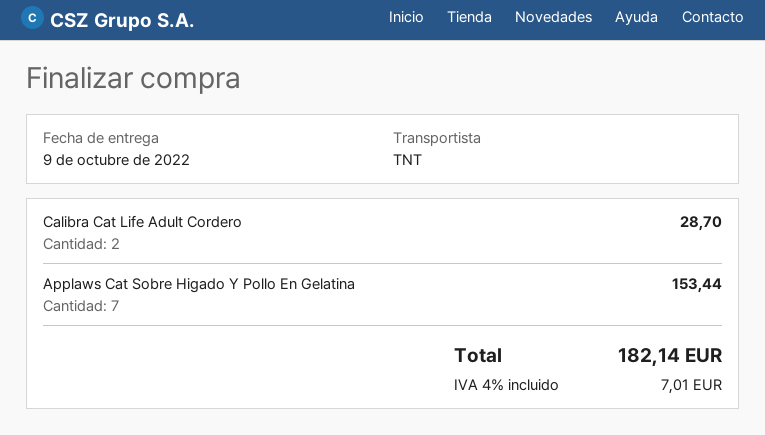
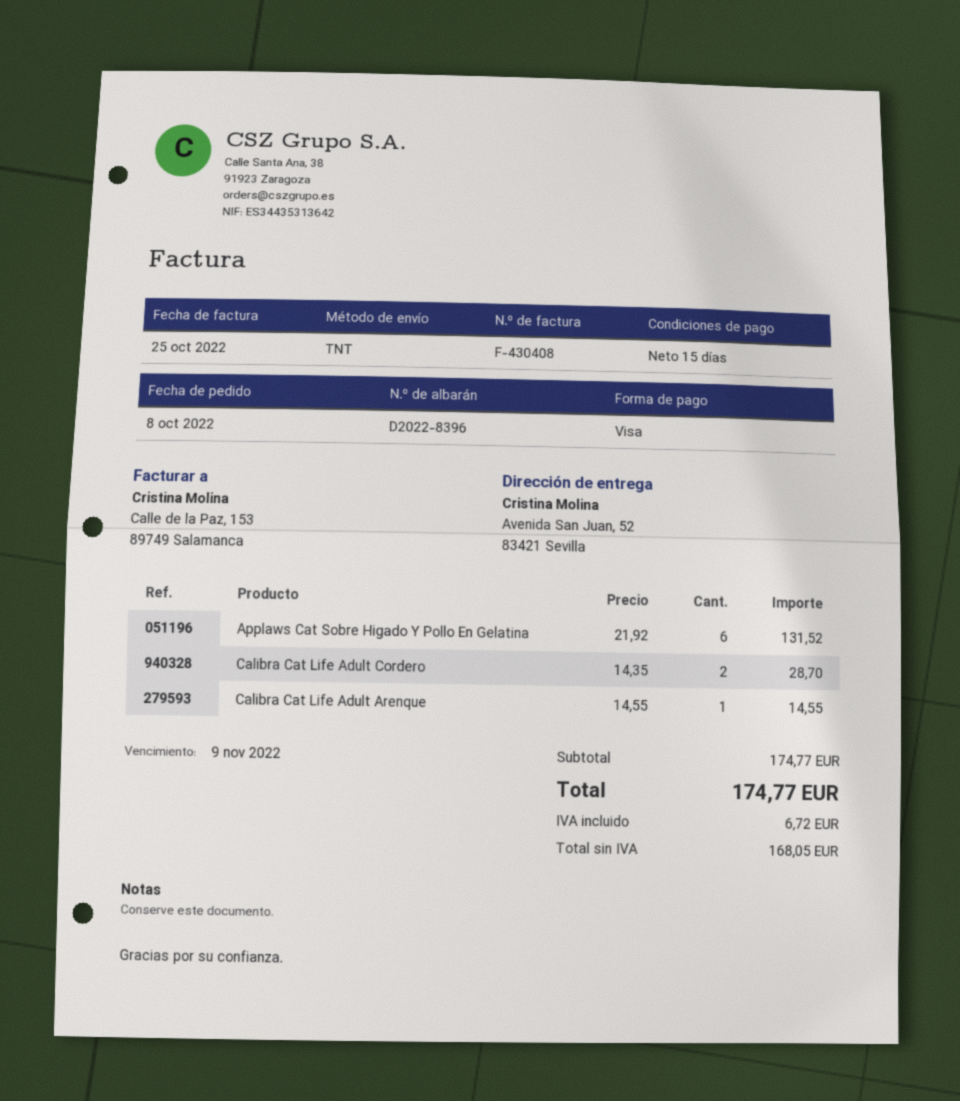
Applaws Cat Sobre Higado Y Pollo En Gelatina: 7 for 153.44 -> 6 for 131.52
Calibra Cat Life Adult Arenque: none -> 1 for 14.55
tax: 7.01 -> 6.72
total: 182.14 -> 174.77

